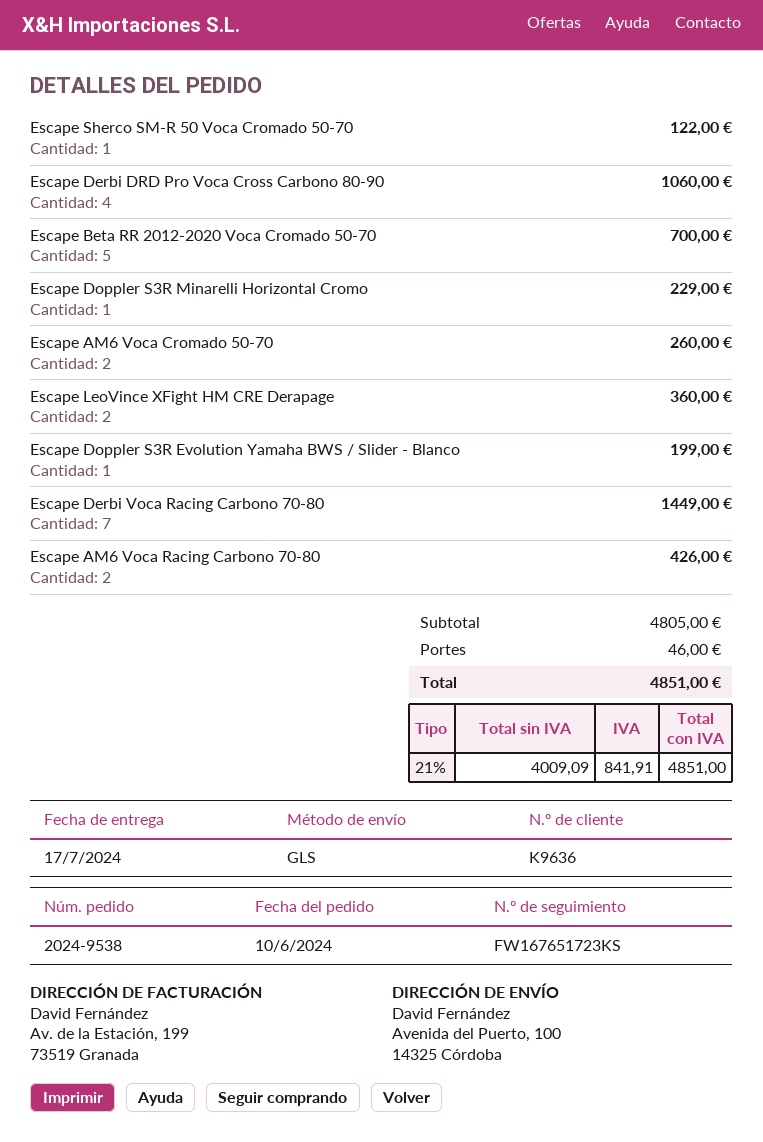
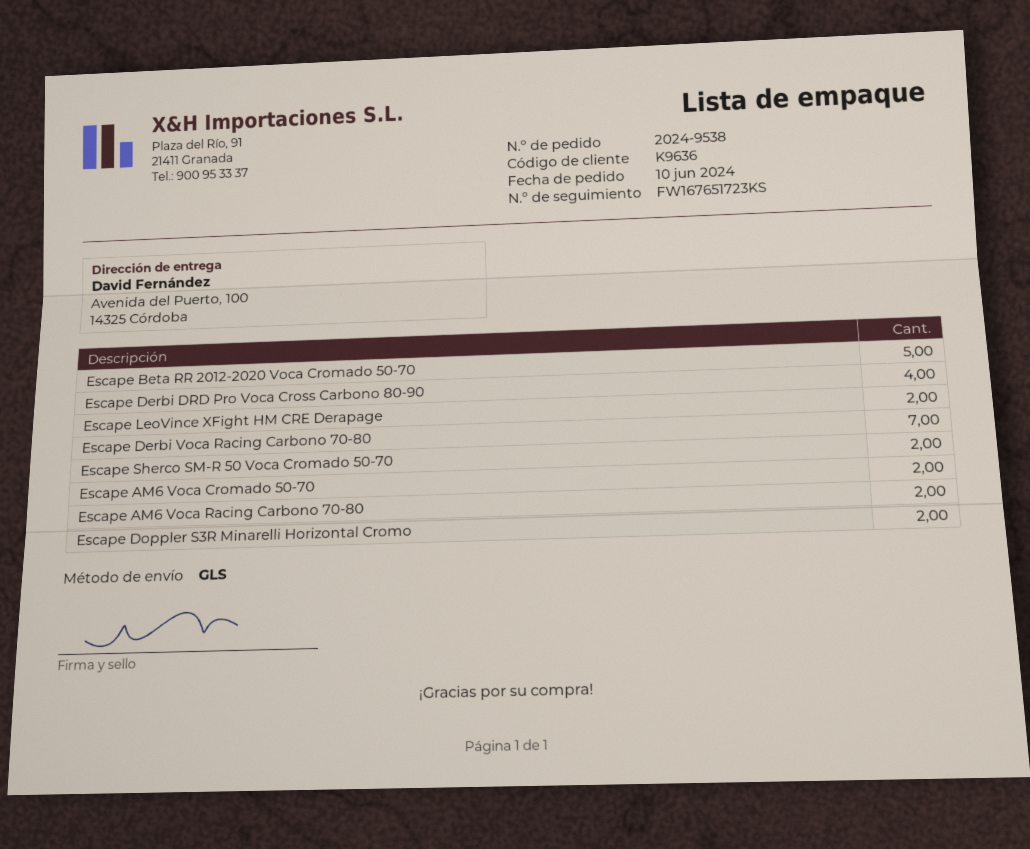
Escape Sherco SM-R 50 Voca Cromado 50-70: 1 -> 2
Escape Doppler S3R Minarelli Horizontal Cromo: 1 -> 2
Escape Doppler S3R Evolution Yamaha BWS / Slider - Blanco: 1 -> none

